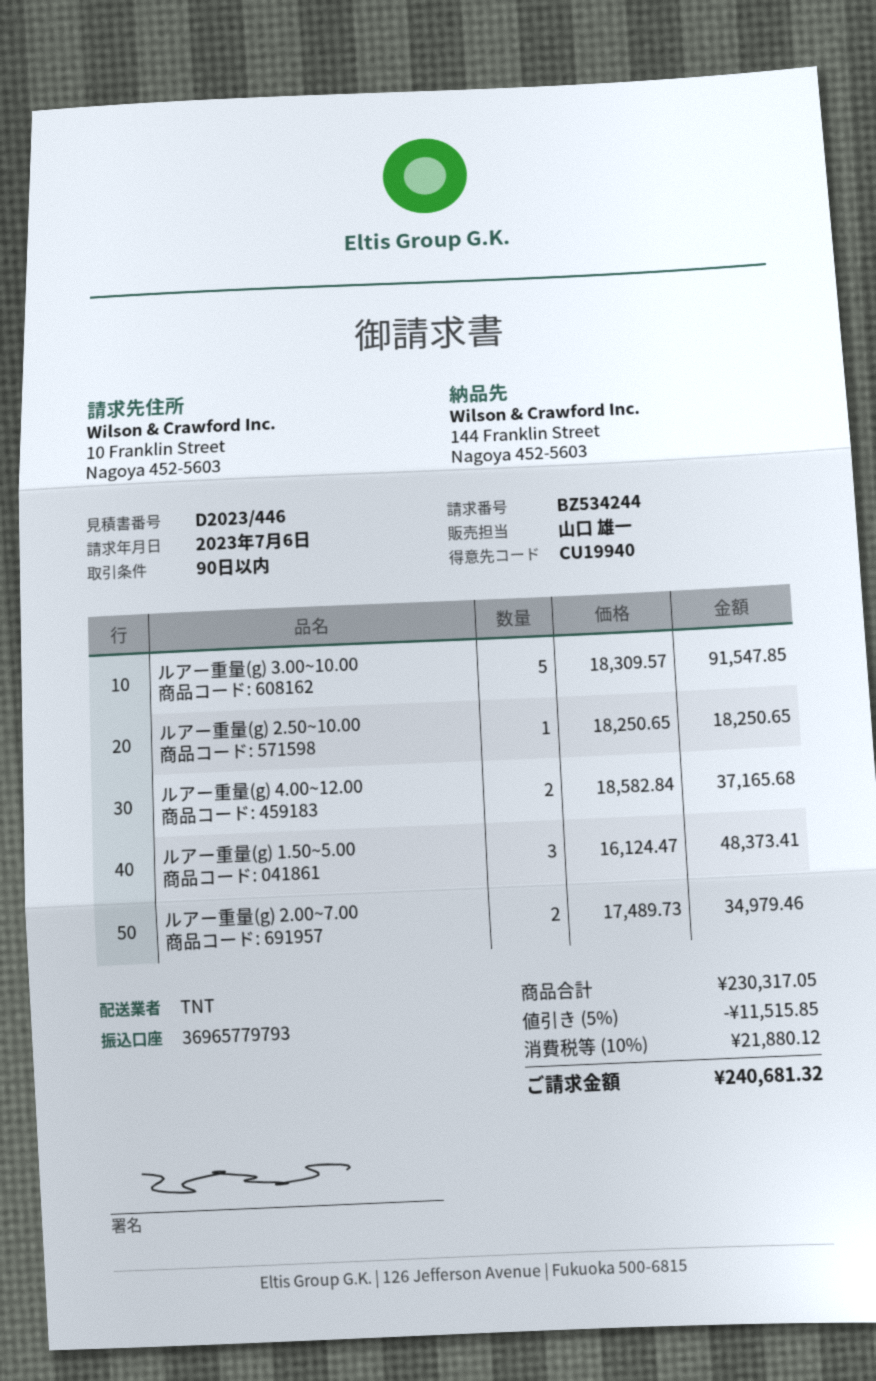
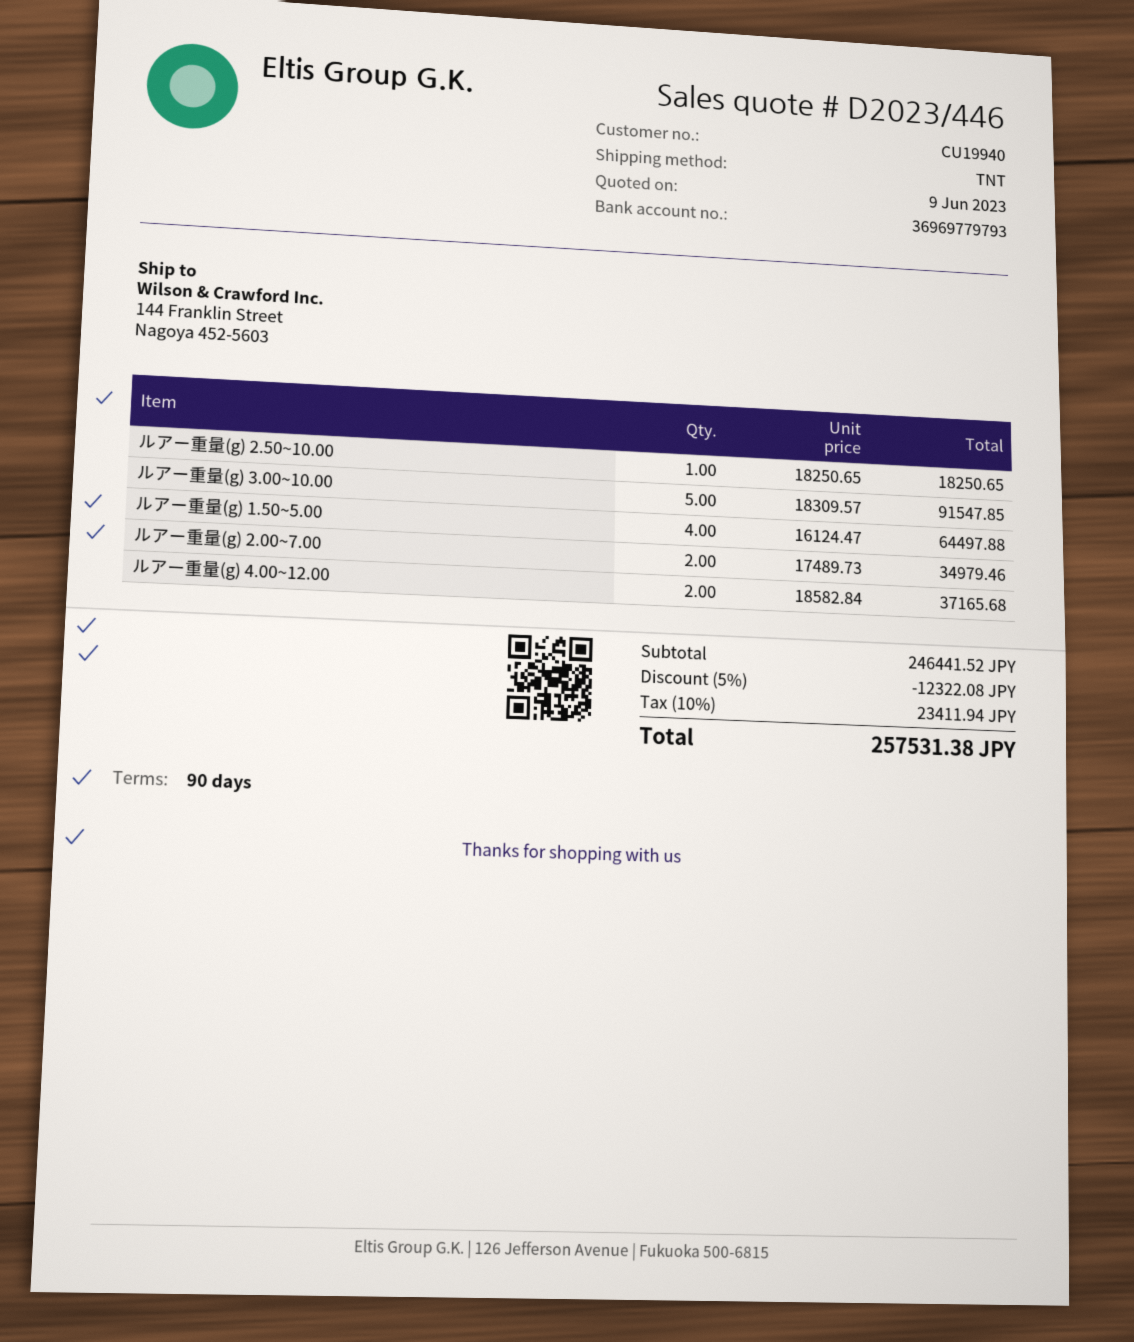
bank account: 36965779793 -> 36969779793
ルアー重量(g) 1.50~5.00: 3 x 16124.47 = 48373.41 -> 4 x 16124.47 = 64497.88
subtotal: 230317.05 -> 246441.52
discount: 5% = 11515.85 -> 5% = 12322.08
tax: 10% = 21880.12 -> 10% = 23411.94
total: 240681.32 -> 257531.38

